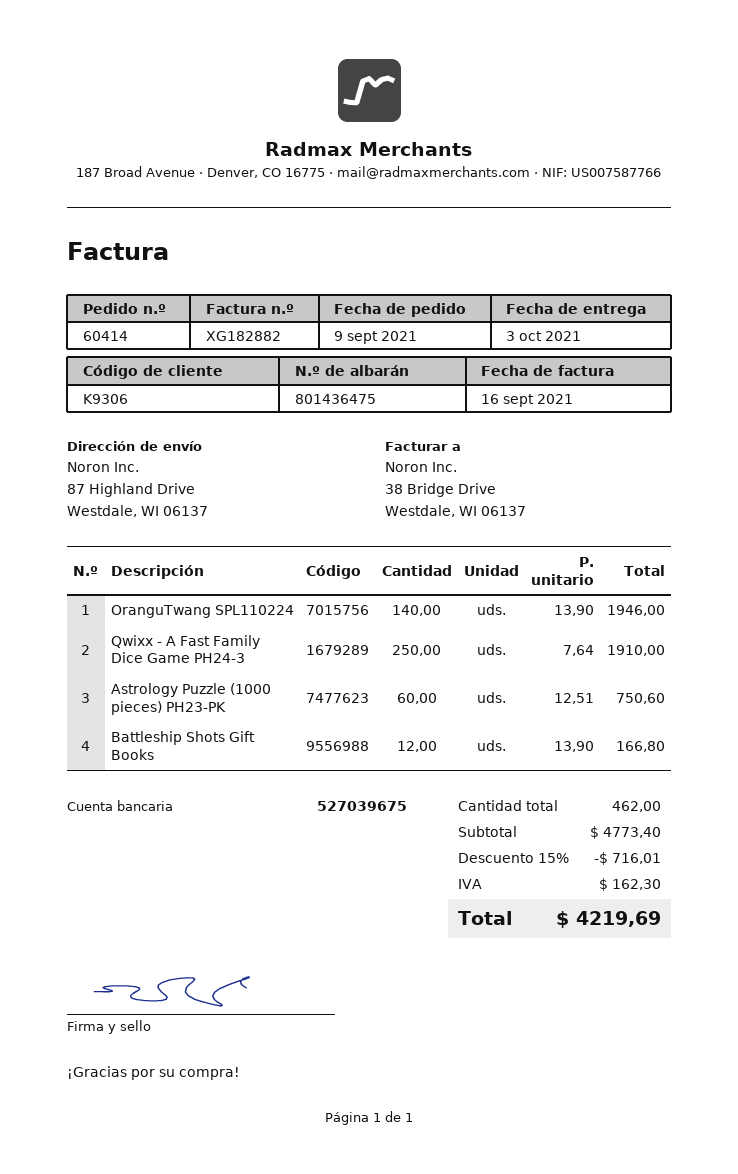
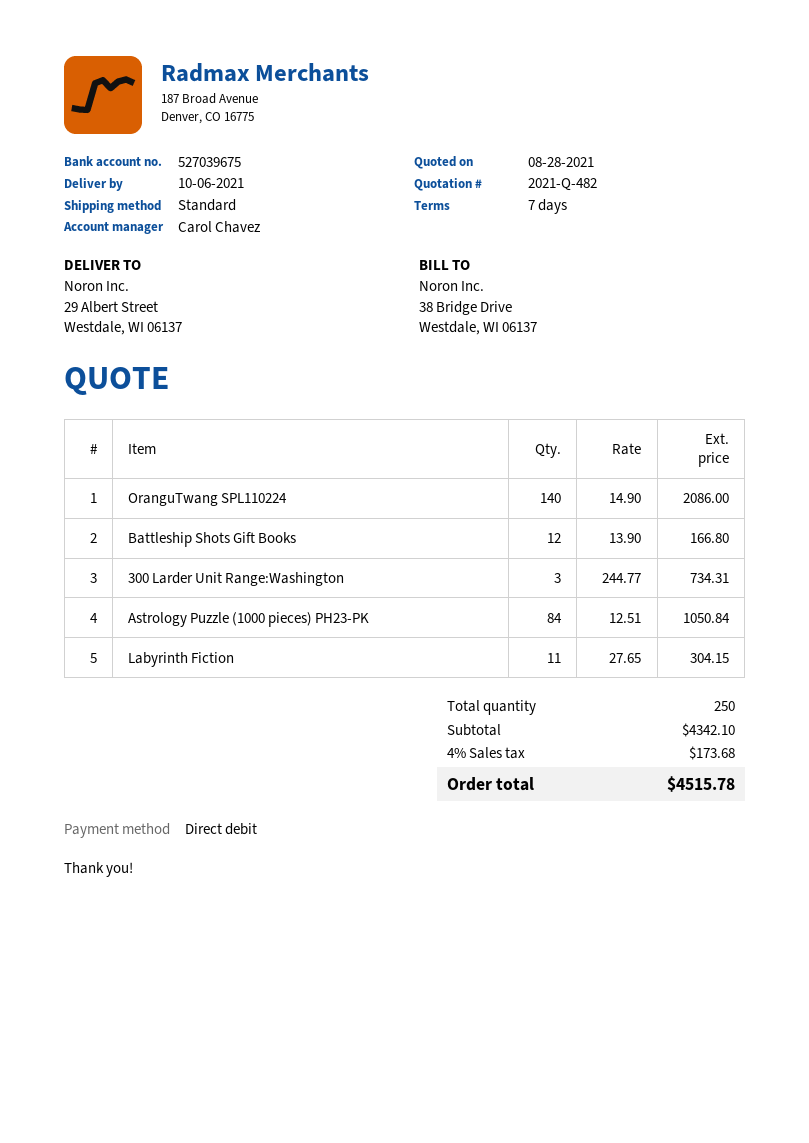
delivery date: 2021-10-03 -> 2021-10-06
ship to: 87 Highland Drive, Westdale, WI 06137 -> 29 Albert Street, Westdale, WI 06137
OranguTwang SPL110224: 140 x 13.90 = 1946.00 -> 140 x 14.90 = 2086.00
Qwixx - A Fast Family Dice Game PH24-3: 250 x 7.64 = 1910.00 -> none
Astrology Puzzle (1000 pieces) PH23-PK: 60 x 12.51 = 750.60 -> 84 x 12.51 = 1050.84
300 Larder Unit Range:Washington: none -> 3 x 244.77 = 734.31
Labyrinth Fiction: none -> 11 x 27.65 = 304.15
total quantity: 462 -> 250
subtotal: 4773.40 -> 4342.10
discount: 15% = 716.01 -> none
tax: 162.30 -> 173.68
total: 4219.69 -> 4515.78

